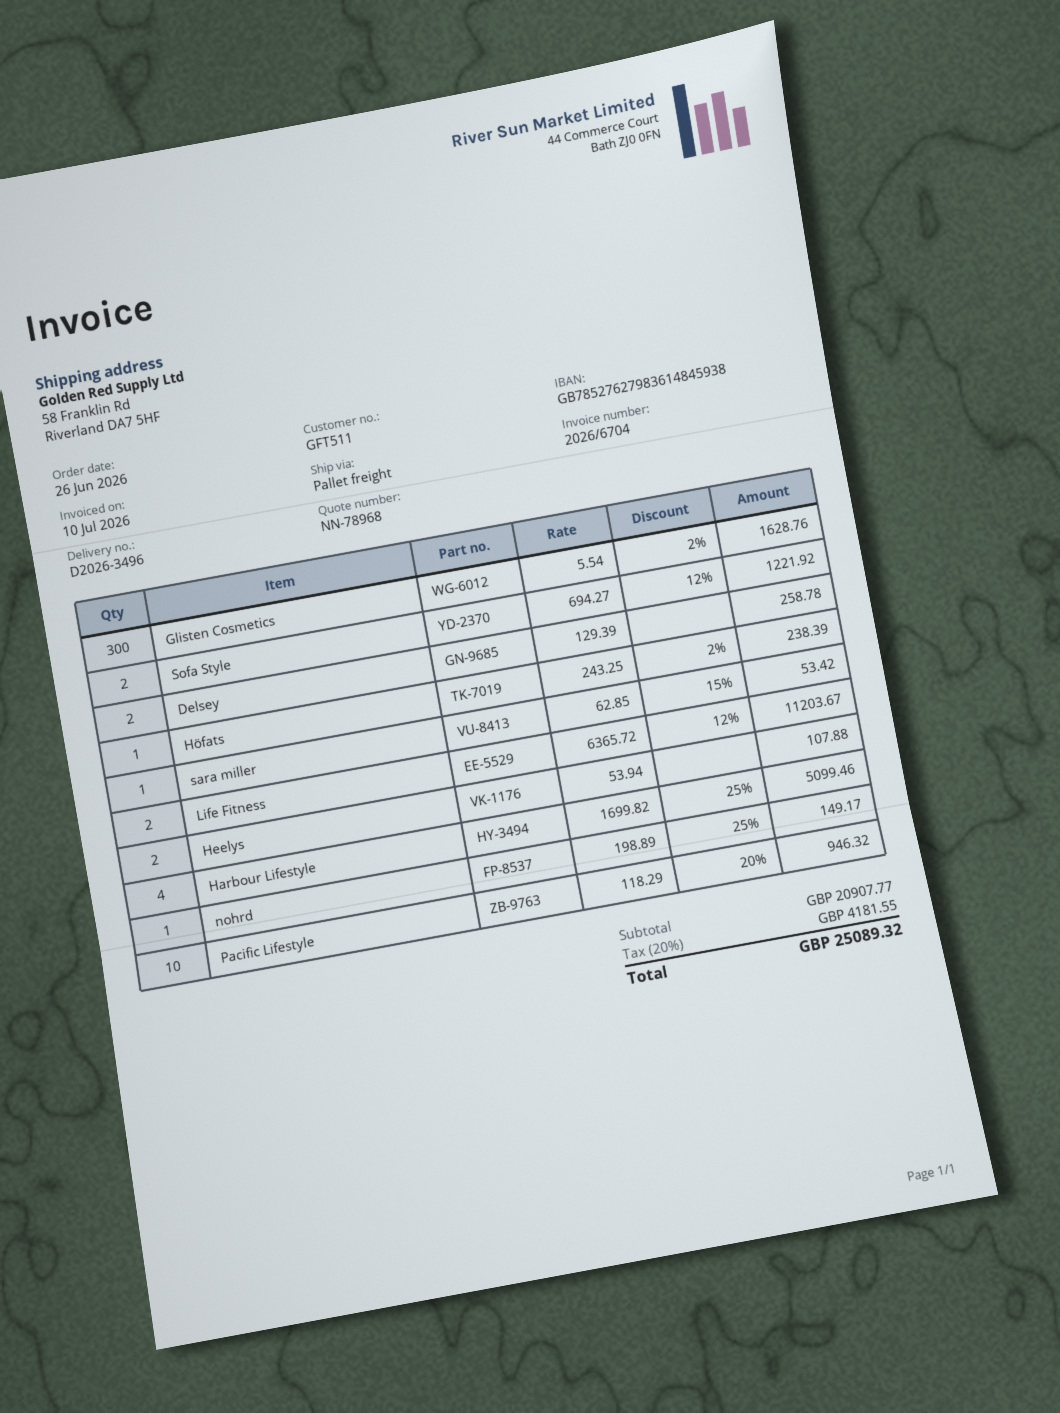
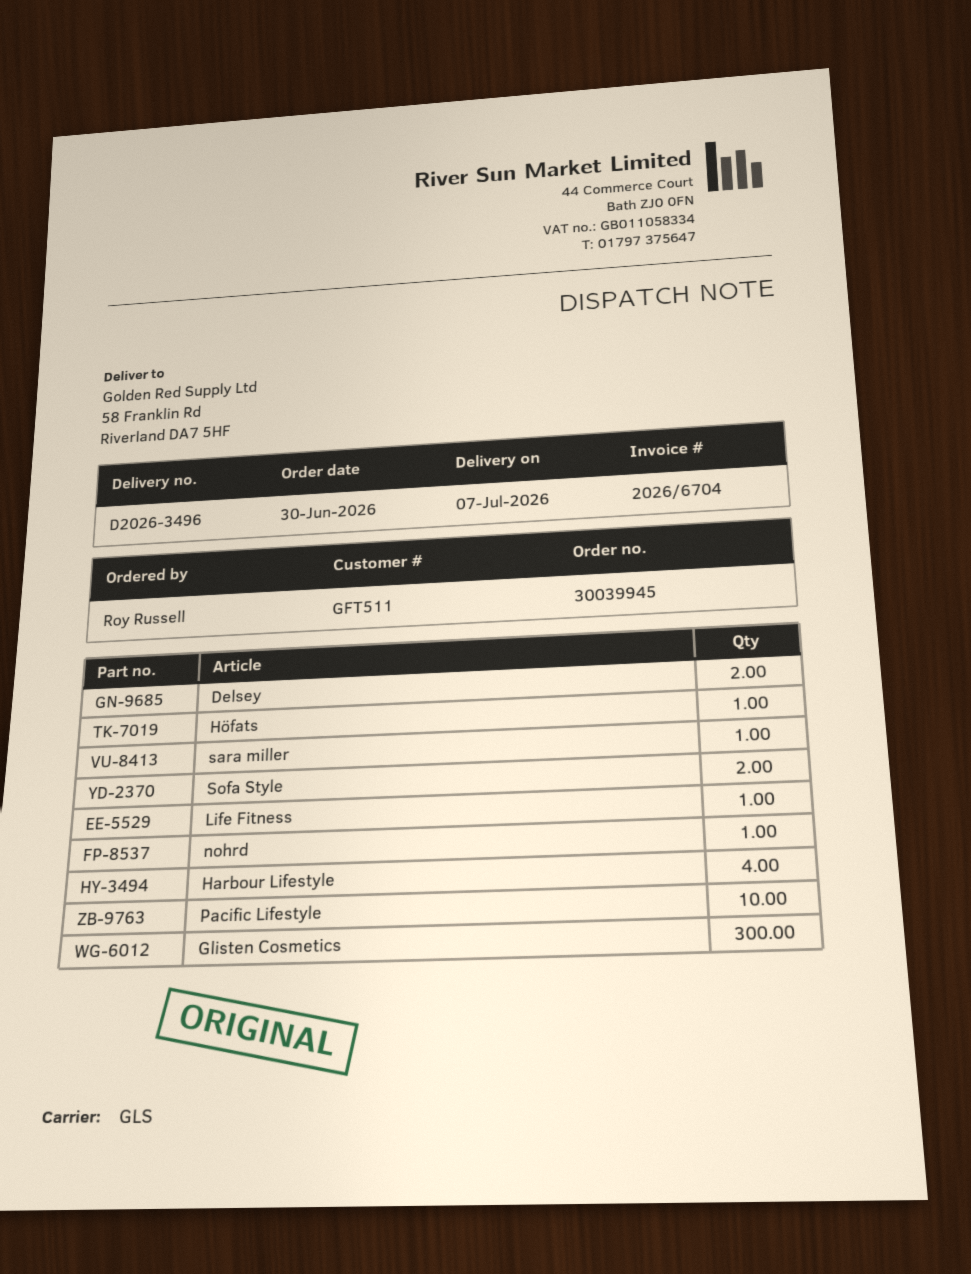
order date: 2026-06-26 -> 2026-06-30
shipping method: pallet freight -> GLS
Life Fitness: 2 -> 1
Heelys: 2 -> none

